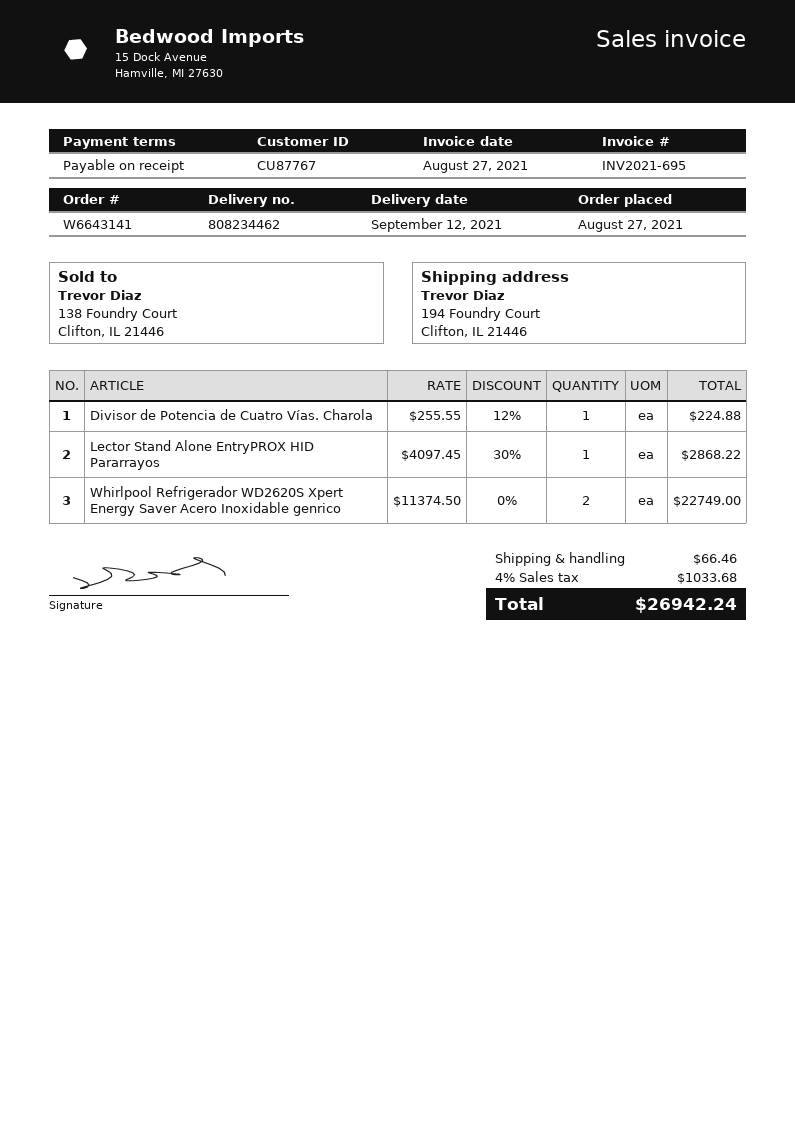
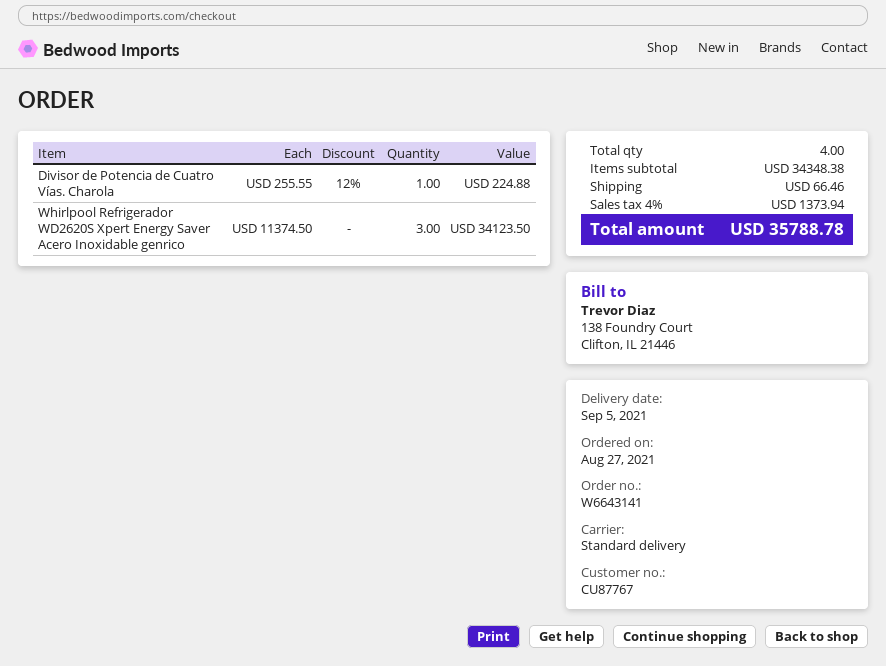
delivery date: 2021-09-12 -> 2021-09-05
Lector Stand Alone EntryPROX HID Pararrayos: 1 x 4097.45 - 30% = 2868.22 -> none
Whirlpool Refrigerador WD2620S Xpert Energy Saver Acero Inoxidable genrico: 2 x 11374.50 = 22749.00 -> 3 x 11374.50 = 34123.50
tax: 4% = 1033.68 -> 4% = 1373.94
total: 26942.24 -> 35788.78

